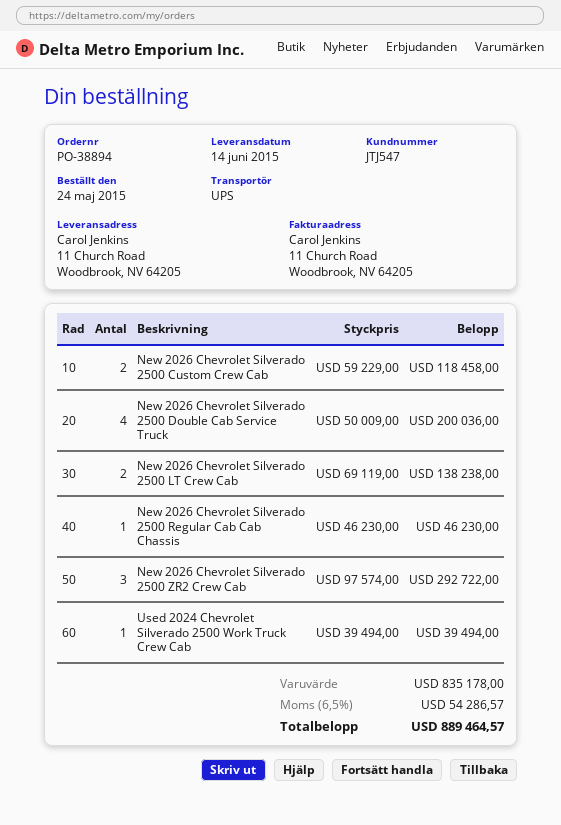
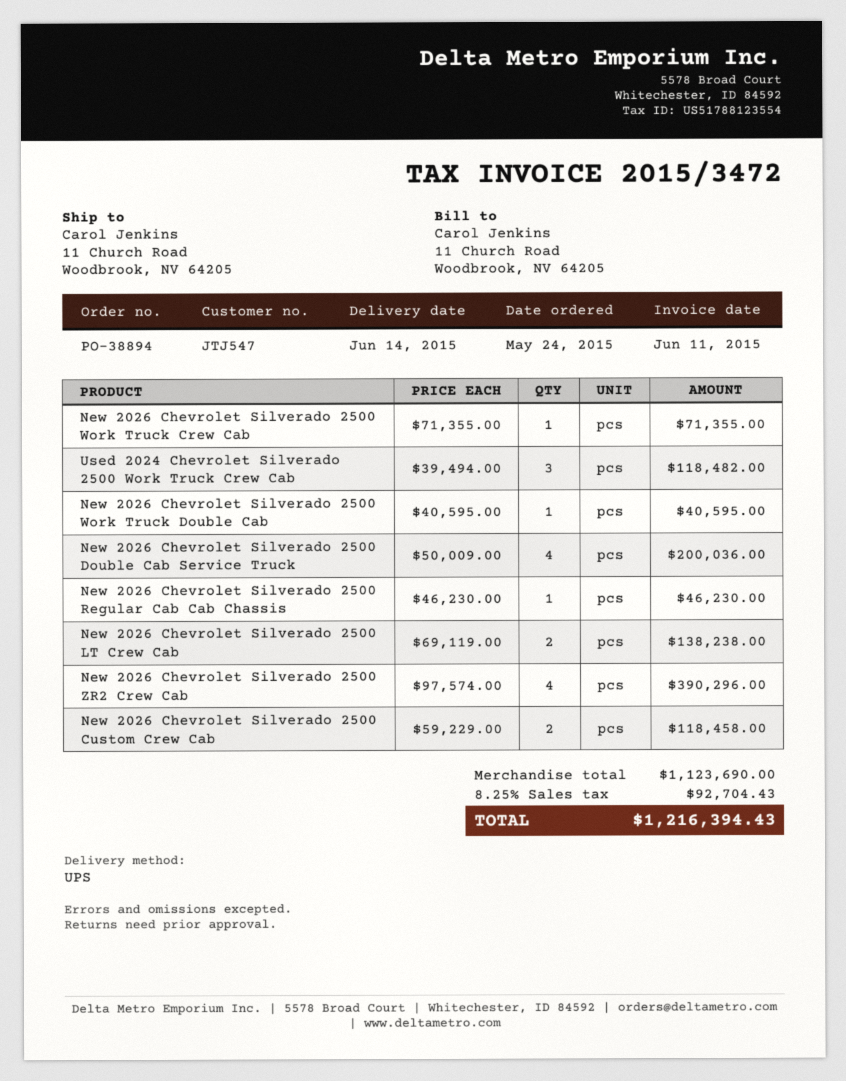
New 2026 Chevrolet Silverado 2500 ZR2 Crew Cab: 3 x 97574.00 = 292722.00 -> 4 x 97574.00 = 390296.00
Used 2024 Chevrolet Silverado 2500 Work Truck Crew Cab: 1 x 39494.00 = 39494.00 -> 3 x 39494.00 = 118482.00
New 2026 Chevrolet Silverado 2500 Work Truck Crew Cab: none -> 1 x 71355.00 = 71355.00
New 2026 Chevrolet Silverado 2500 Work Truck Double Cab: none -> 1 x 40595.00 = 40595.00
subtotal: 835178.00 -> 1123690.00
tax: 6.5% = 54286.57 -> 8.25% = 92704.43
total: 889464.57 -> 1216394.43

